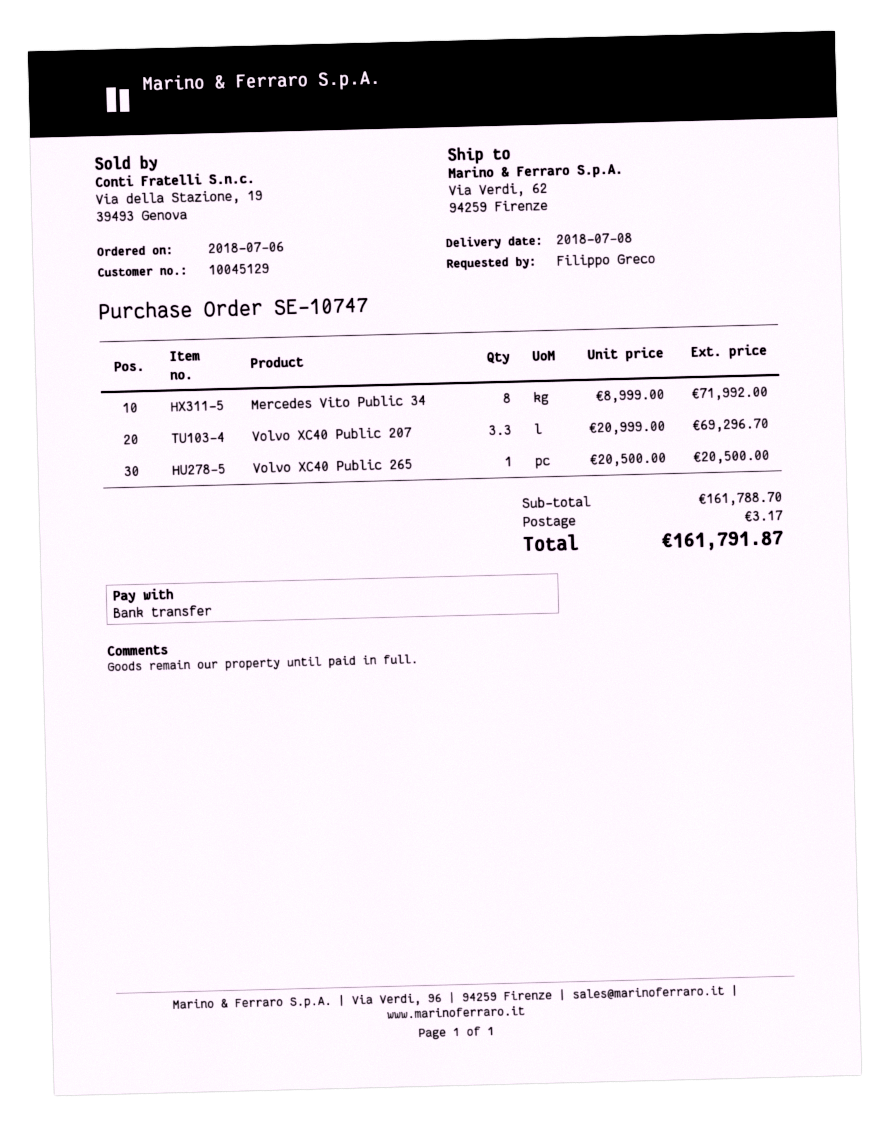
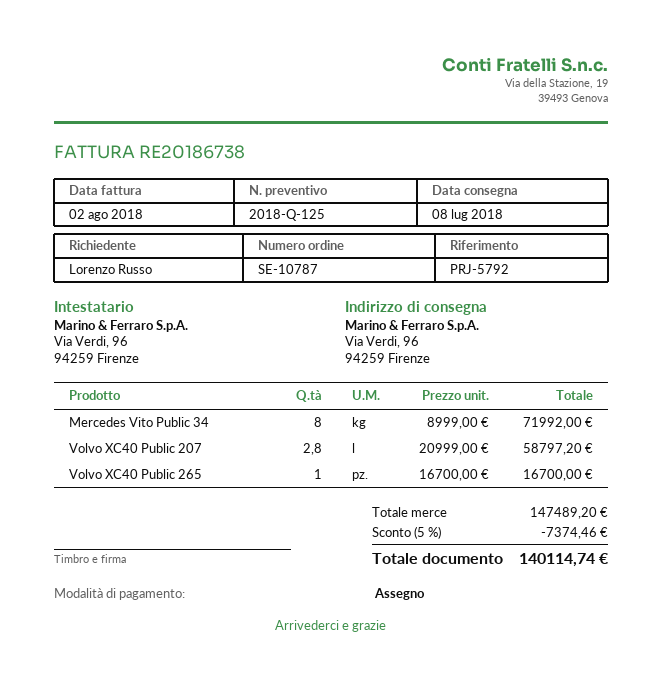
order number: SE-10747 -> SE-10787
ordered by: Filippo Greco -> Lorenzo Russo
payment method: bank transfer -> cheque
ship to: Via Verdi, 62, 94259 Firenze -> Via Verdi, 96, 94259 Firenze
Volvo XC40 Public 207: 3.3 x 20999.00 = 69296.70 -> 2.8 x 20999.00 = 58797.20
Volvo XC40 Public 265: 1 x 20500.00 = 20500.00 -> 1 x 16700.00 = 16700.00
subtotal: 161788.70 -> 147489.20
discount: none -> 5% = 7374.46
shipping: 3.17 -> none
total: 161791.87 -> 140114.74

